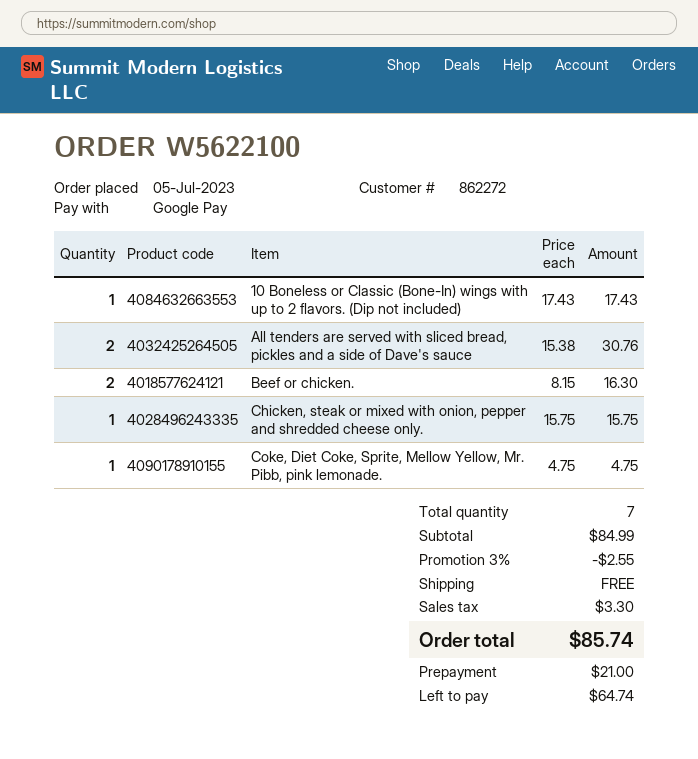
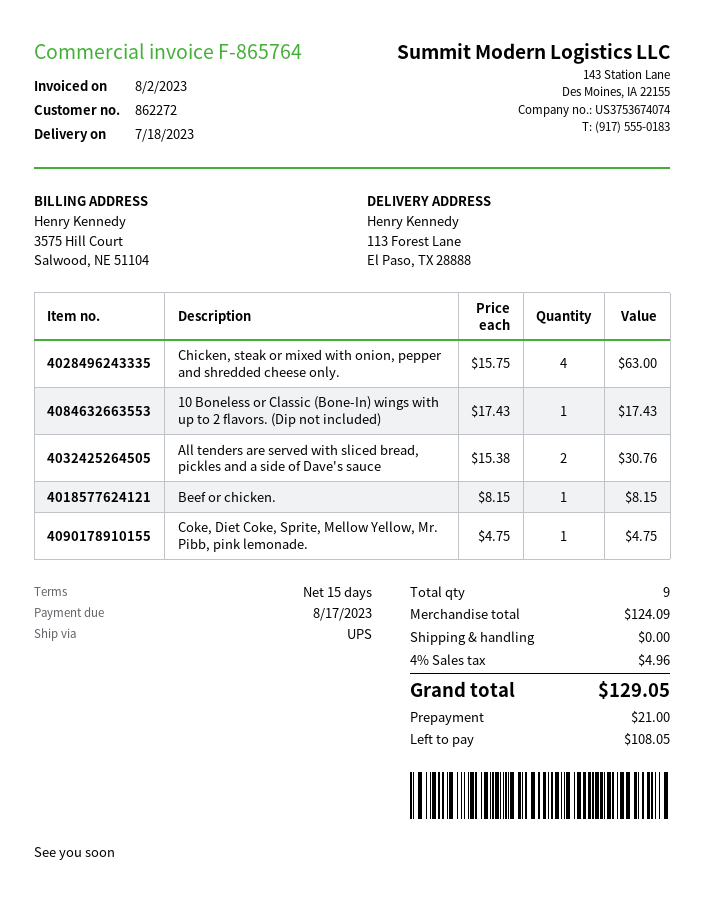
Beef or chicken.: 2 x 8.15 = 16.30 -> 1 x 8.15 = 8.15
Chicken, steak or mixed with onion, pepper and shredded cheese only.: 1 x 15.75 = 15.75 -> 4 x 15.75 = 63.00
total quantity: 7 -> 9
subtotal: 84.99 -> 124.09
discount: 3% = 2.55 -> none
tax: 3.30 -> 4.96
total: 85.74 -> 129.05
balance: 64.74 -> 108.05

